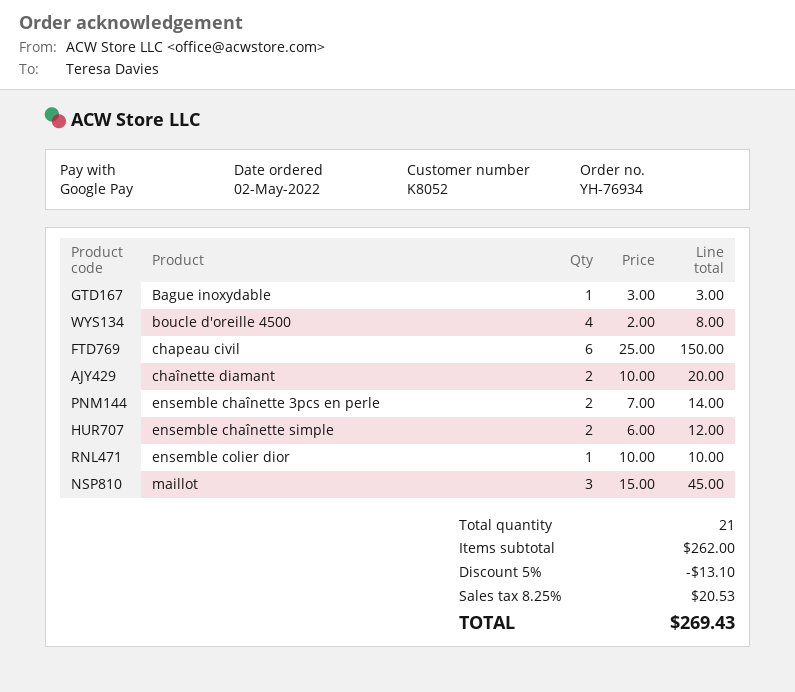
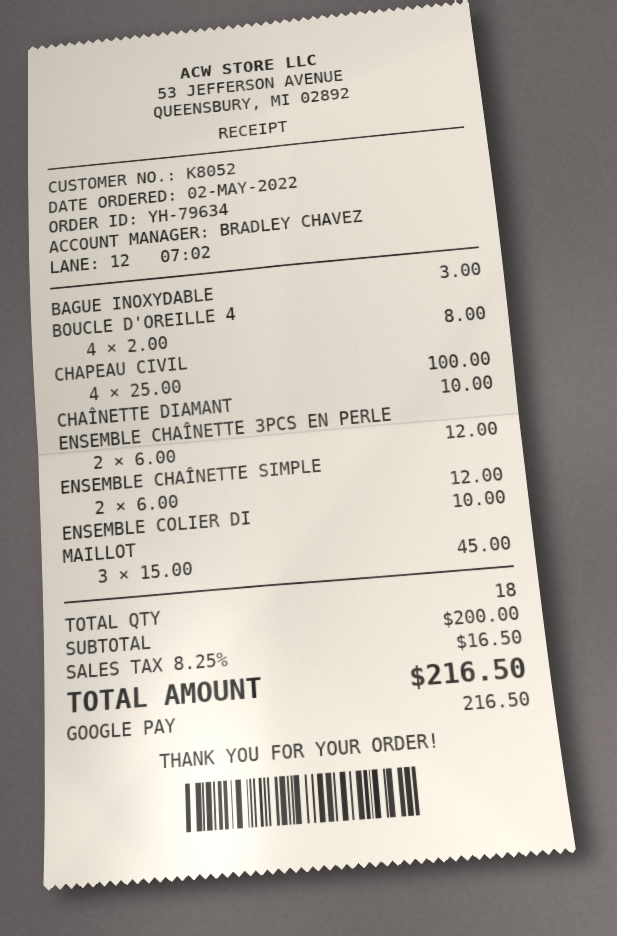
order number: YH-76934 -> YH-79634
chapeau civil: 6 x 25.00 = 150.00 -> 4 x 25.00 = 100.00
chaînette diamant: 2 x 10.00 = 20.00 -> 1 x 10.00 = 10.00
ensemble chaînette 3pcs en perle: 2 x 7.00 = 14.00 -> 2 x 6.00 = 12.00
total quantity: 21 -> 18
subtotal: 262.00 -> 200.00
discount: 5% = 13.10 -> none
tax: 8.25% = 20.53 -> 8.25% = 16.50
total: 269.43 -> 216.50

